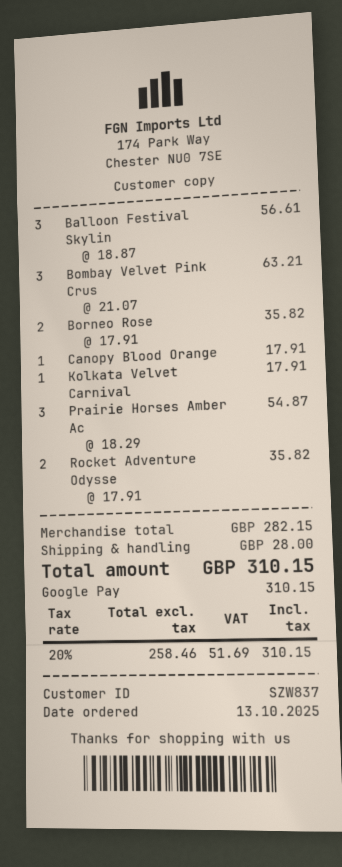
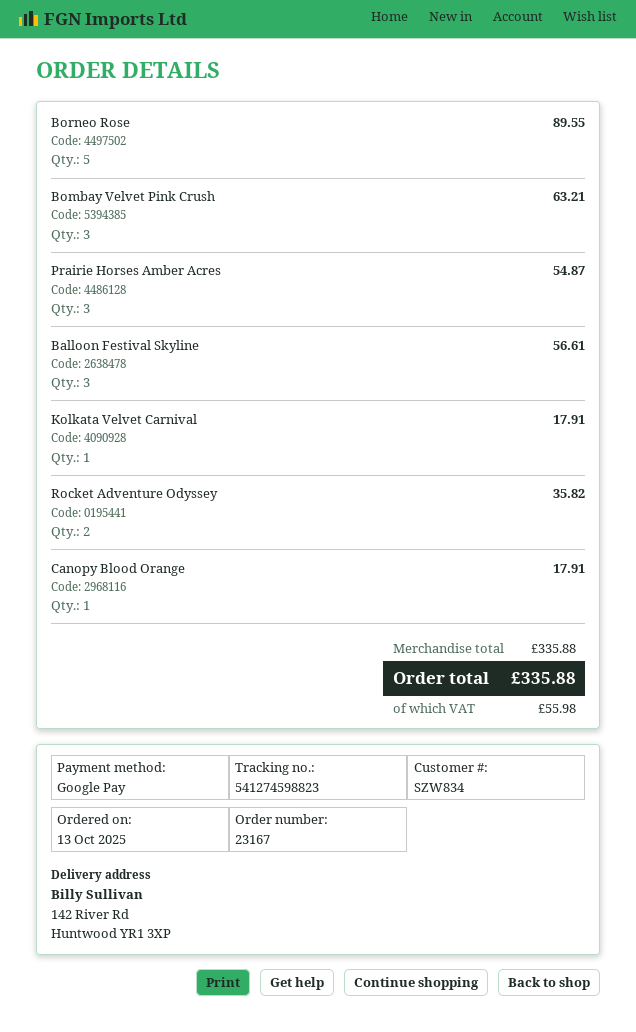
customer number: SZW837 -> SZW834
Borneo Rose: 2 for 35.82 -> 5 for 89.55
subtotal: 282.15 -> 335.88
shipping: 28.00 -> none
tax: 51.69 -> 55.98
total: 310.15 -> 335.88

